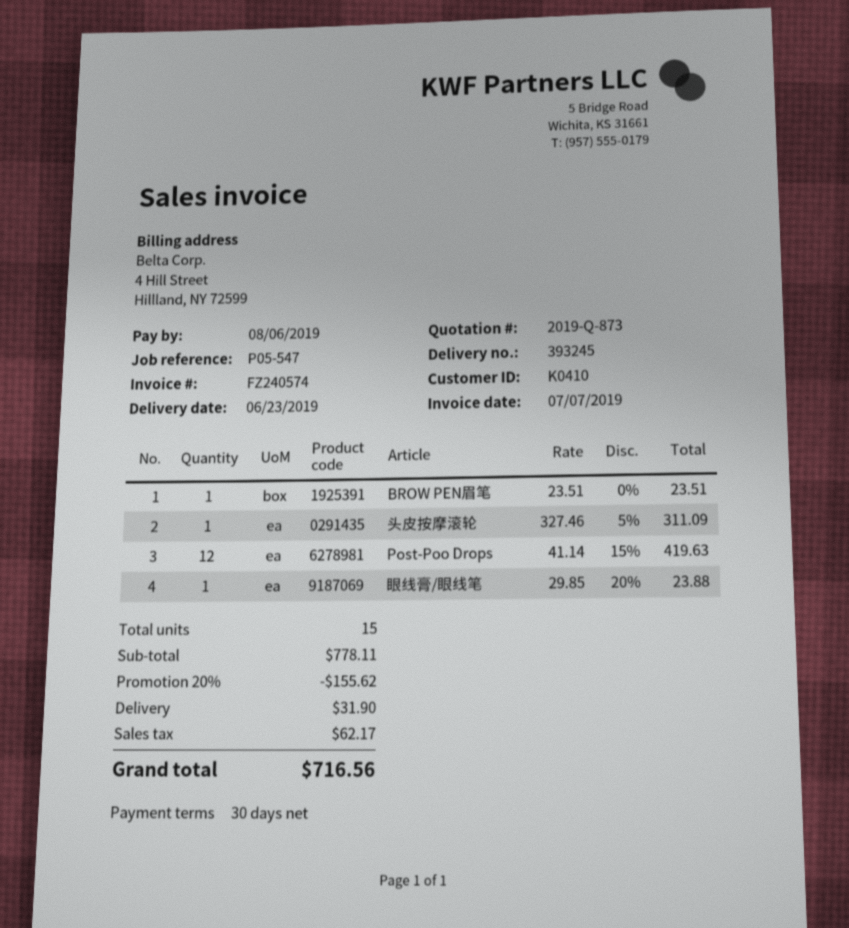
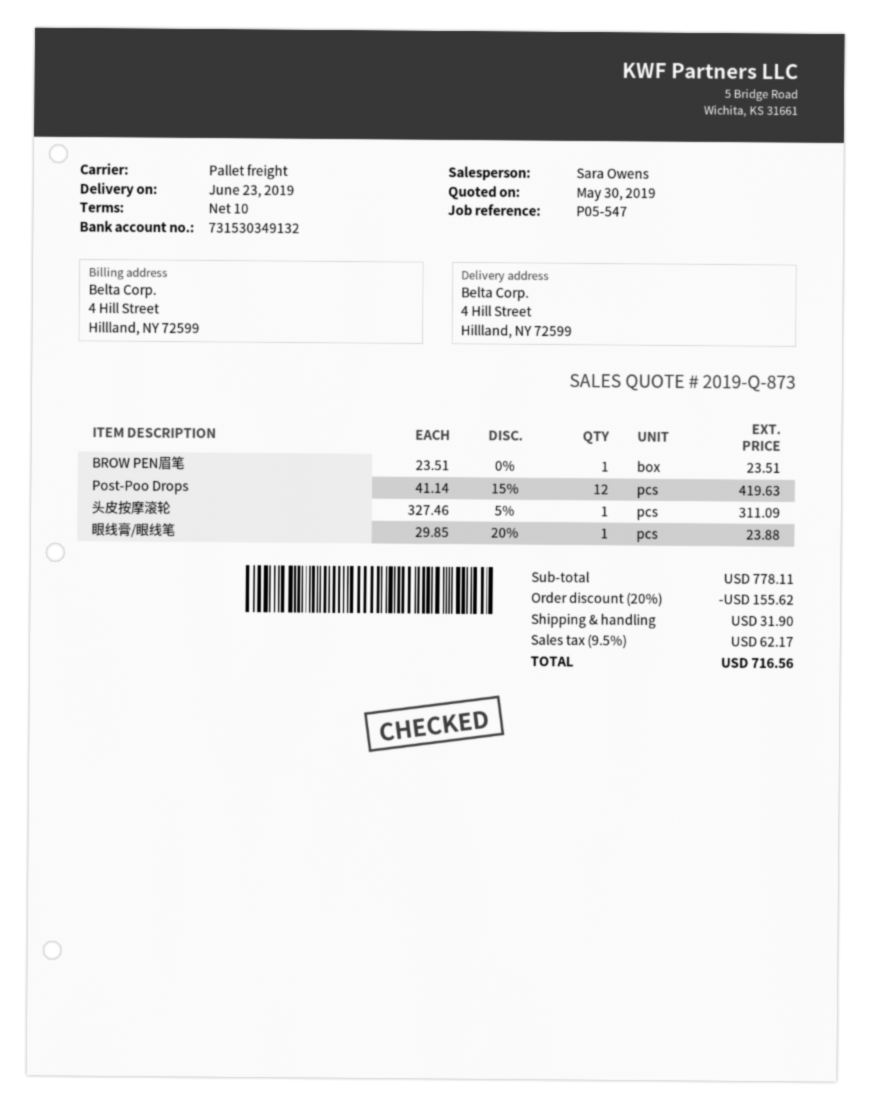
payment terms: 30 days -> 10 days

